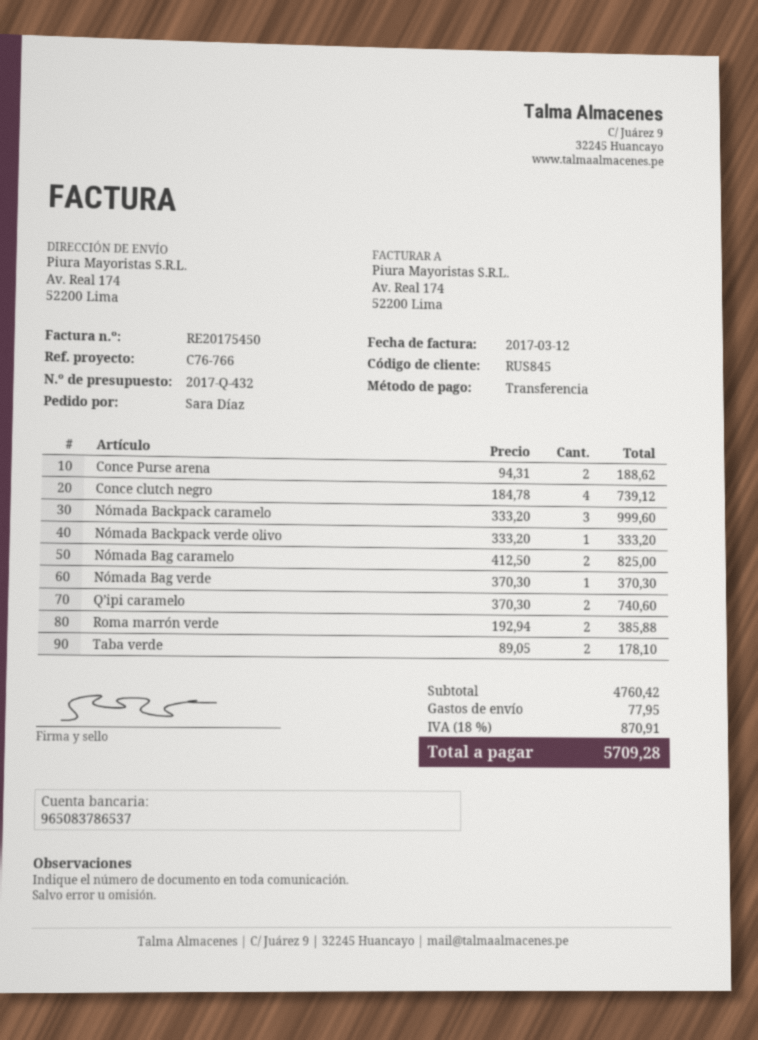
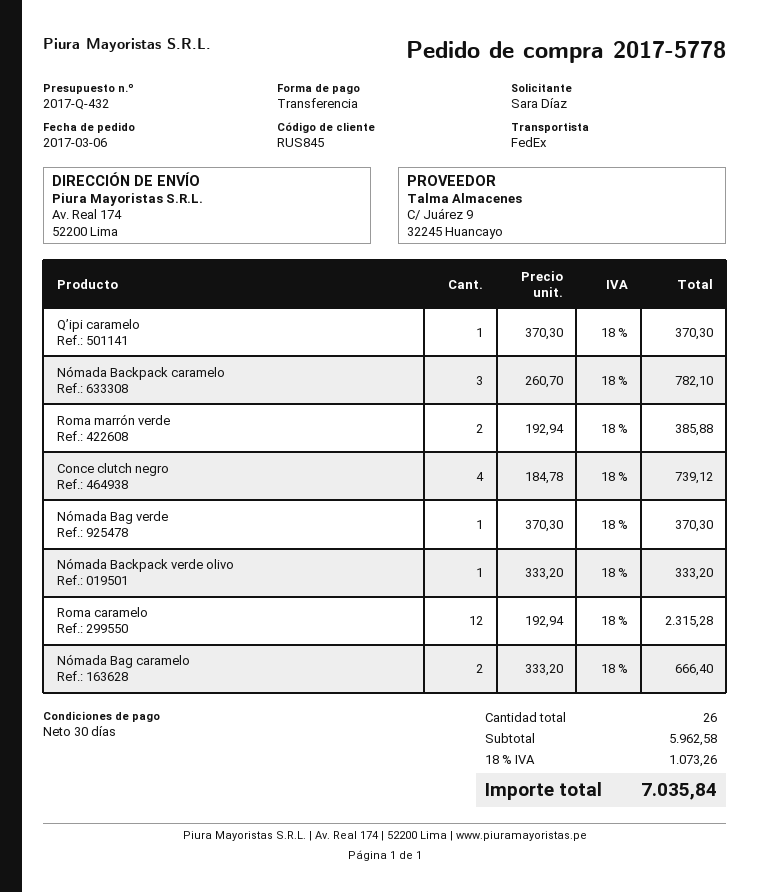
Conce Purse arena: 2 x 94.31 = 188.62 -> none
Nómada Backpack caramelo: 3 x 333.20 = 999.60 -> 3 x 260.70 = 782.10
Nómada Bag caramelo: 2 x 412.50 = 825.00 -> 2 x 333.20 = 666.40
Q’ipi caramelo: 2 x 370.30 = 740.60 -> 1 x 370.30 = 370.30
Taba verde: 2 x 89.05 = 178.10 -> none
Roma caramelo: none -> 12 x 192.94 = 2315.28
subtotal: 4760.42 -> 5962.58
shipping: 77.95 -> none
tax: 18% = 870.91 -> 18% = 1073.26
total: 5709.28 -> 7035.84

